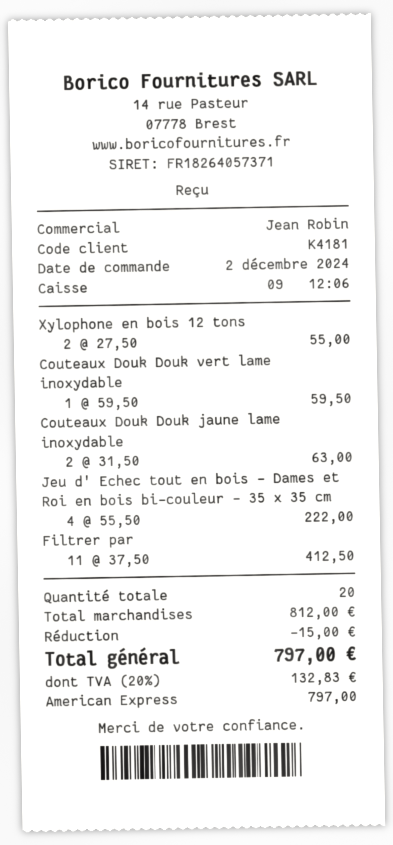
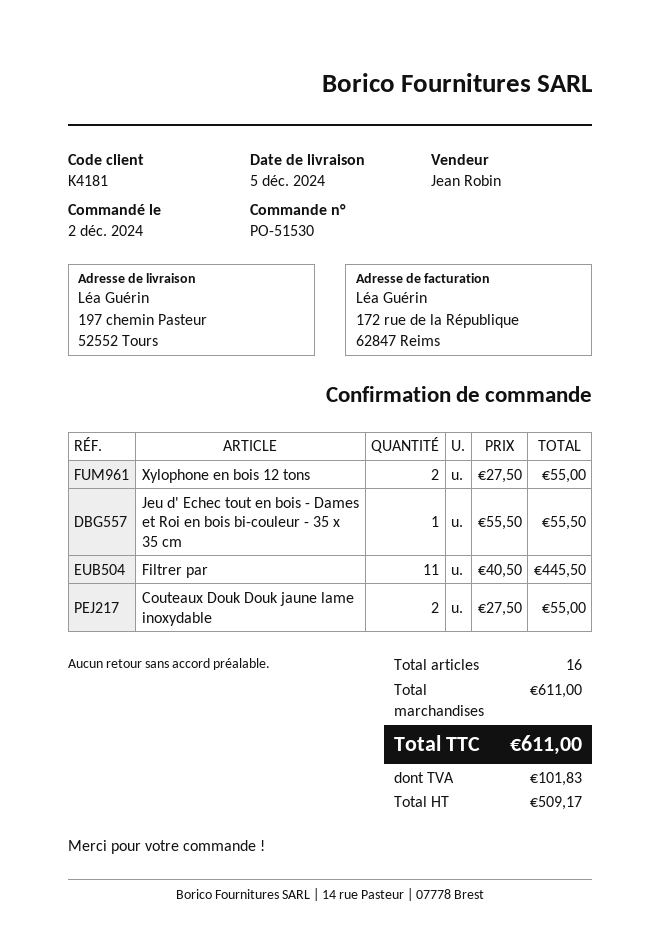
Couteaux Douk Douk vert lame inoxydable: 1 x 59.50 = 59.50 -> none
Couteaux Douk Douk jaune lame inoxydable: 2 x 31.50 = 63.00 -> 2 x 27.50 = 55.00
Jeu d' Echec tout en bois - Dames et Roi en bois bi-couleur - 35 x 35 cm: 4 x 55.50 = 222.00 -> 1 x 55.50 = 55.50
Filtrer par: 11 x 37.50 = 412.50 -> 11 x 40.50 = 445.50
total quantity: 20 -> 16
subtotal: 812.00 -> 611.00
discount: 15.00 -> none
tax: 132.83 -> 101.83
total: 797.00 -> 611.00

